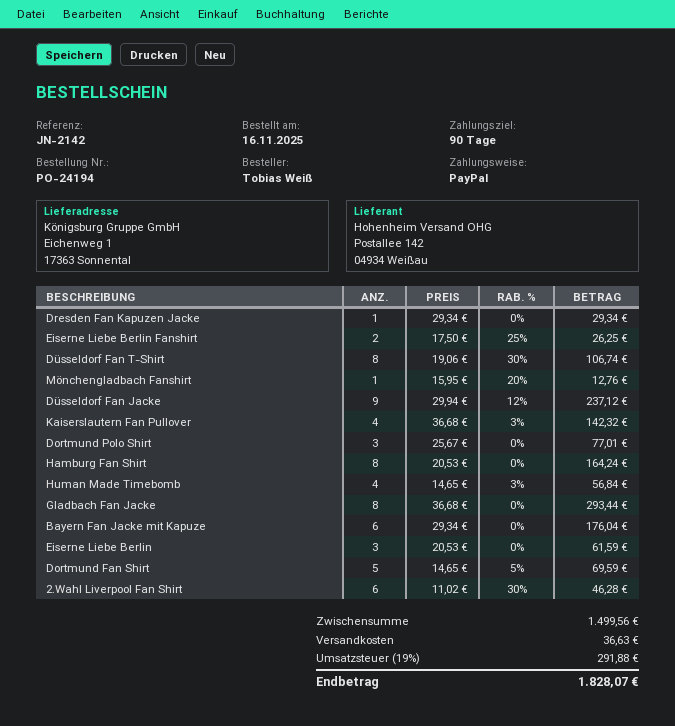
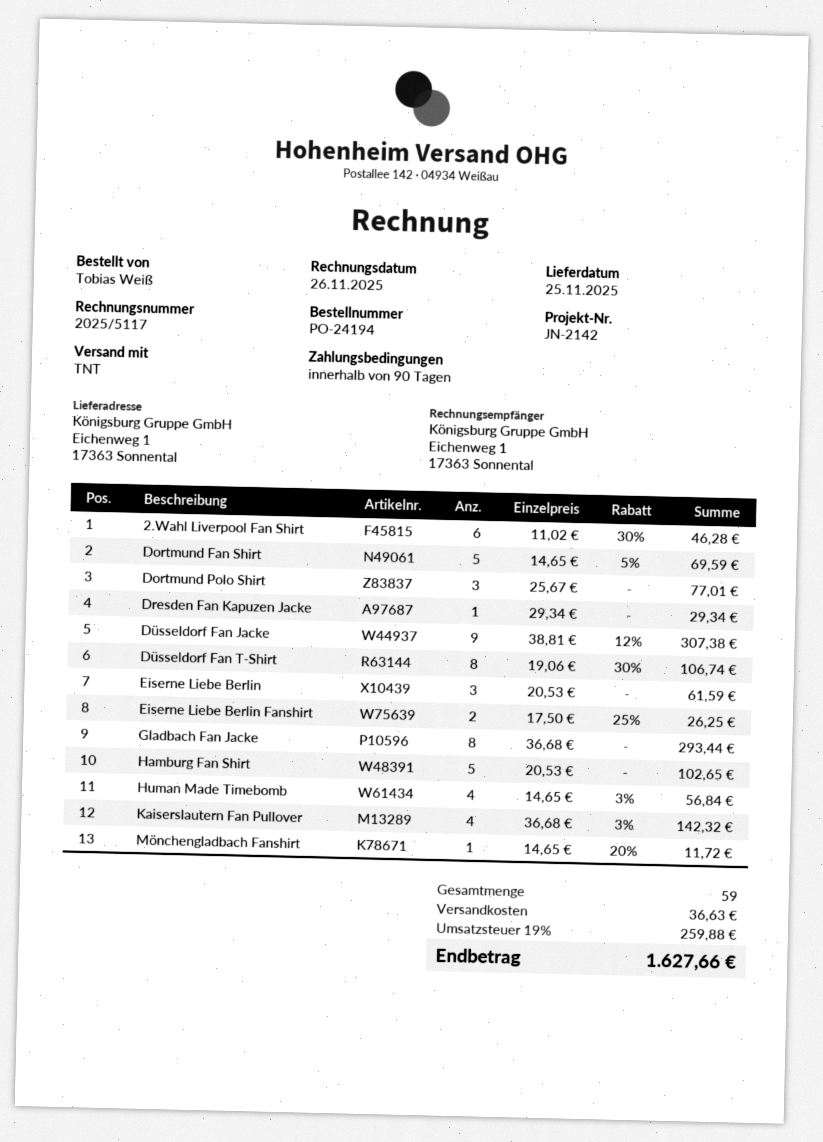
Mönchengladbach Fanshirt: 1 x 15.95 - 20% = 12.76 -> 1 x 14.65 - 20% = 11.72
Düsseldorf Fan Jacke: 9 x 29.94 - 12% = 237.12 -> 9 x 38.81 - 12% = 307.38
Hamburg Fan Shirt: 8 x 20.53 = 164.24 -> 5 x 20.53 = 102.65
Bayern Fan Jacke mit Kapuze: 6 x 29.34 = 176.04 -> none
tax: 19% = 291.88 -> 19% = 259.88
total: 1828.07 -> 1627.66

